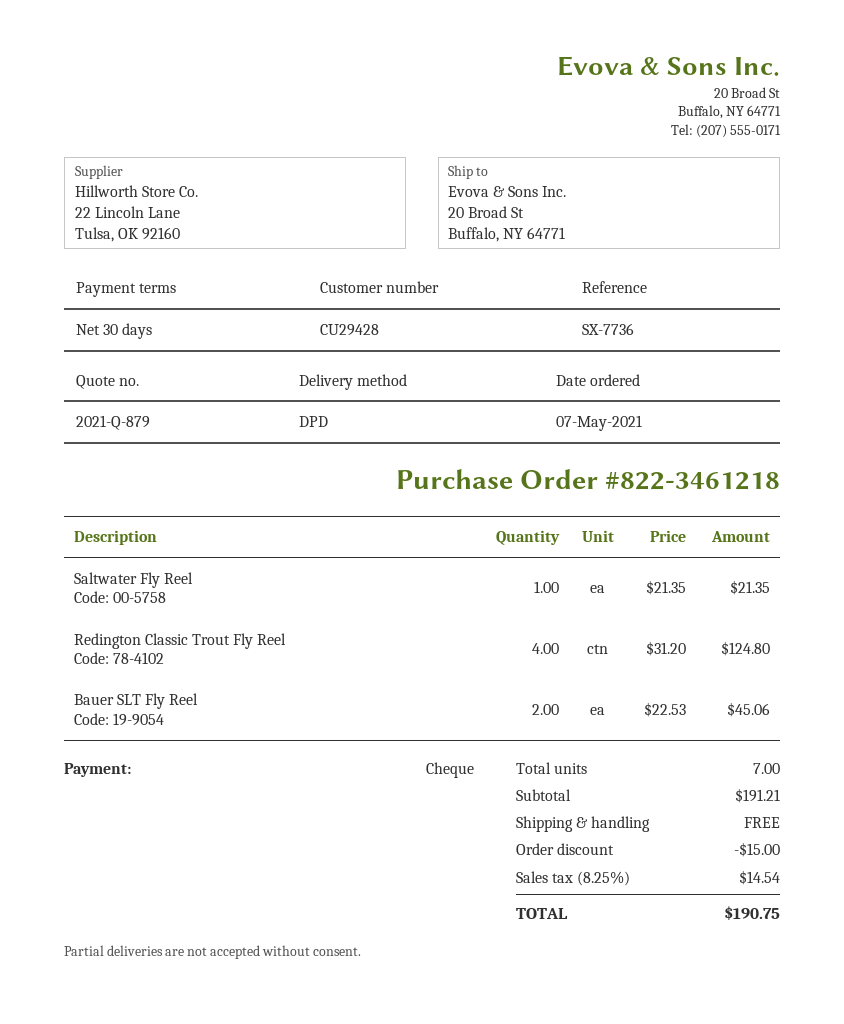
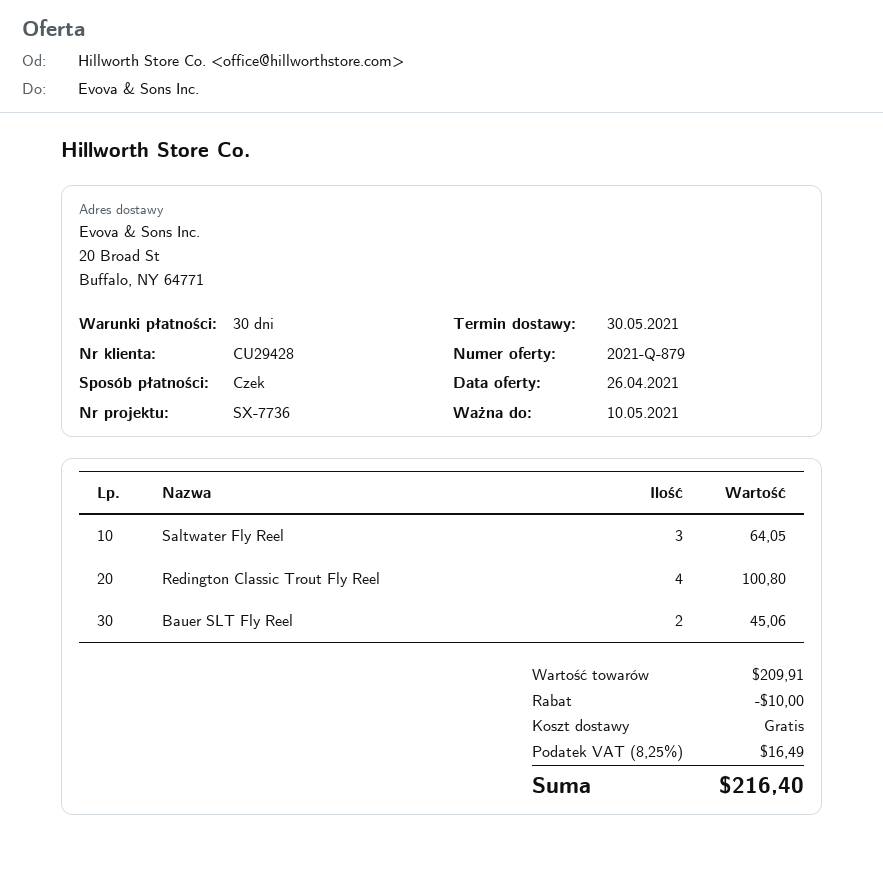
Saltwater Fly Reel: 1 for 21.35 -> 3 for 64.05
Redington Classic Trout Fly Reel: 4 for 124.80 -> 4 for 100.80
subtotal: 191.21 -> 209.91
discount: 15.00 -> 10.00
tax: 8.25% = 14.54 -> 8.25% = 16.49
total: 190.75 -> 216.40

